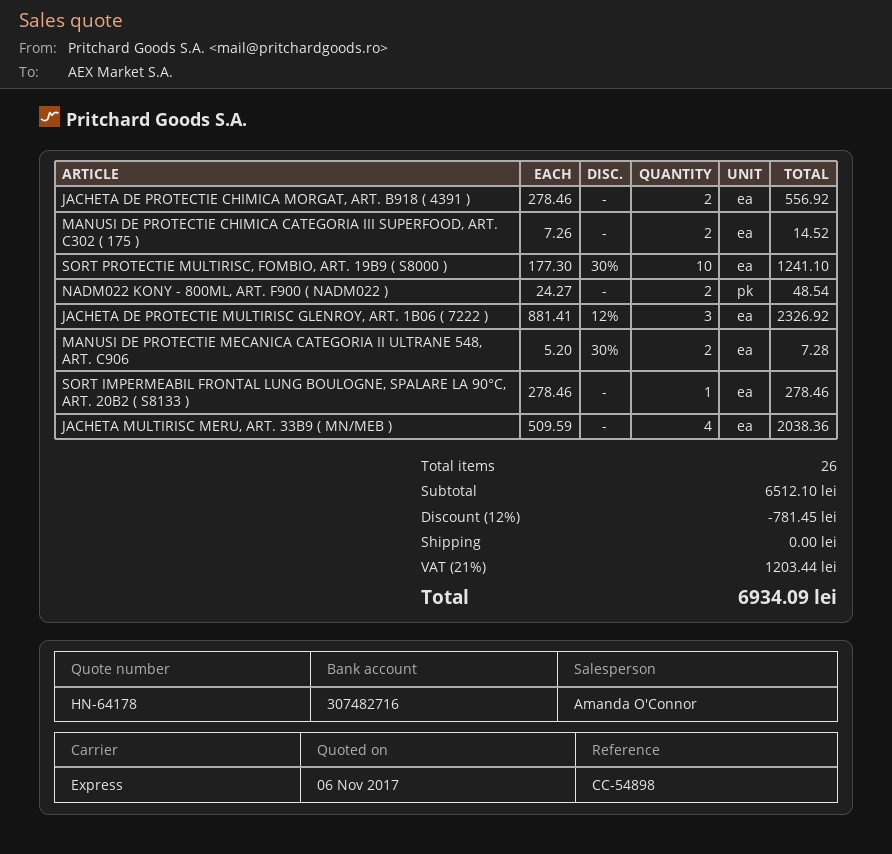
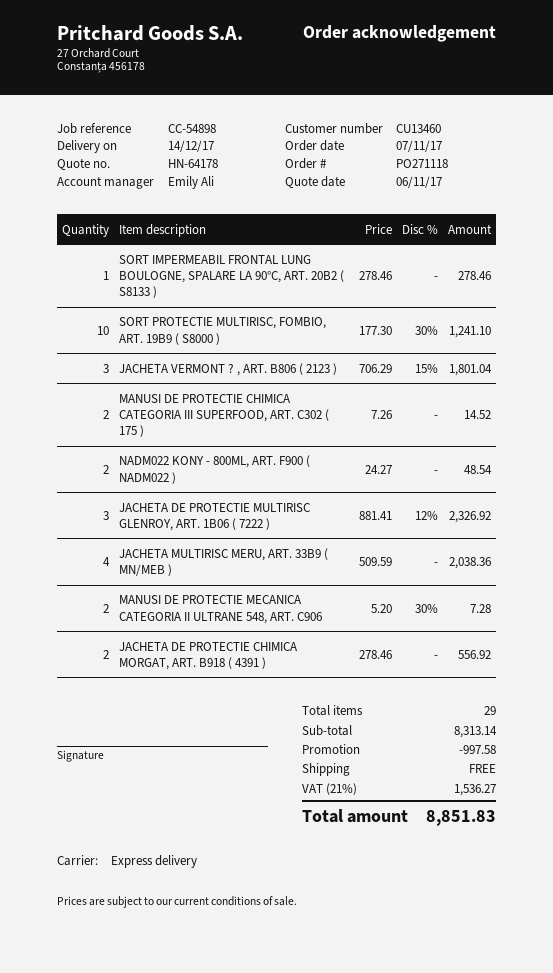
sales rep: Amanda O'Connor -> Emily Ali
JACHETA VERMONT ? , ART. B806 ( 2123 ): none -> 3 x 706.29 - 15% = 1801.04
total quantity: 26 -> 29
subtotal: 6512.10 -> 8313.14
discount: 781.45 -> 997.58
tax: 21% = 1203.44 -> 21% = 1536.27
total: 6934.09 -> 8851.83

